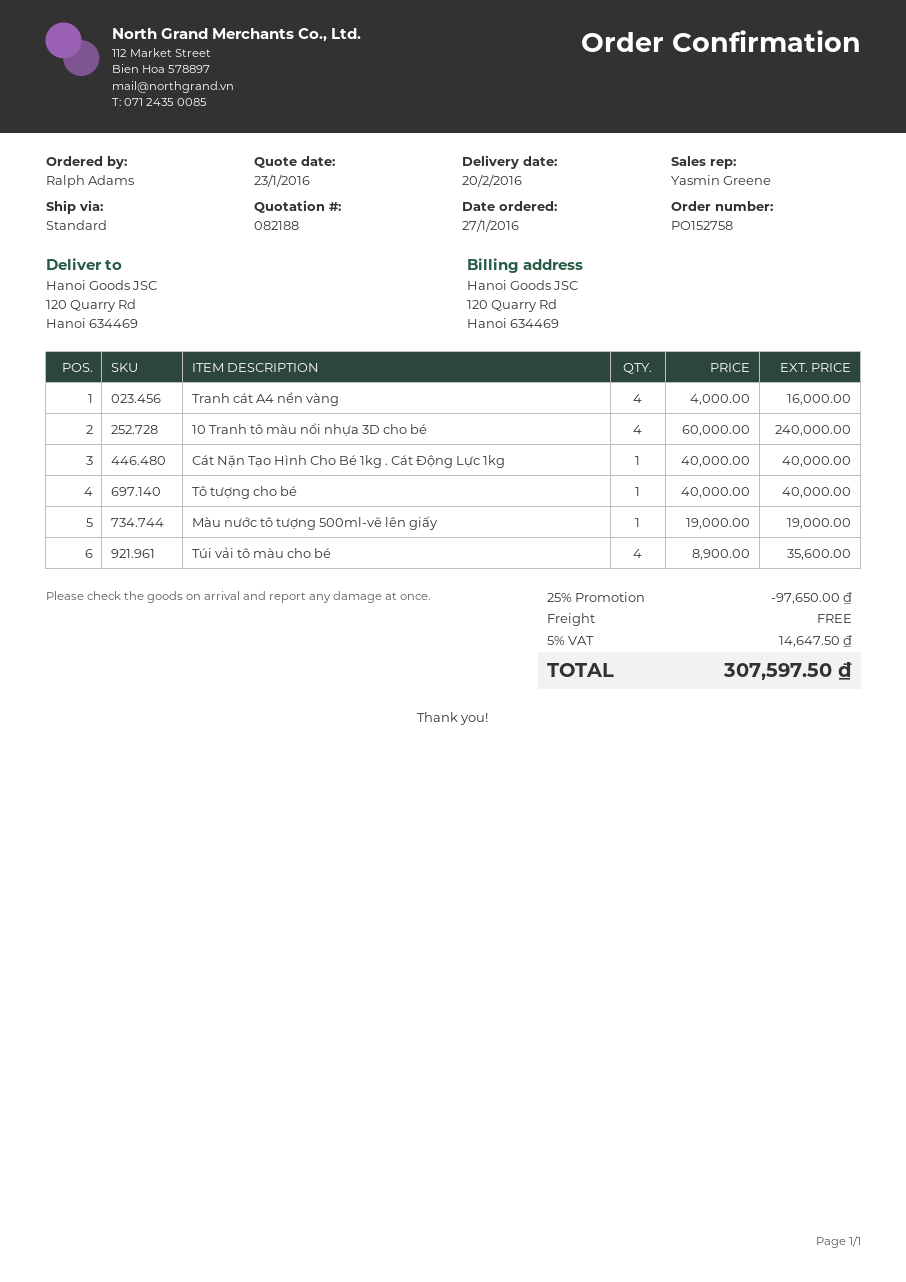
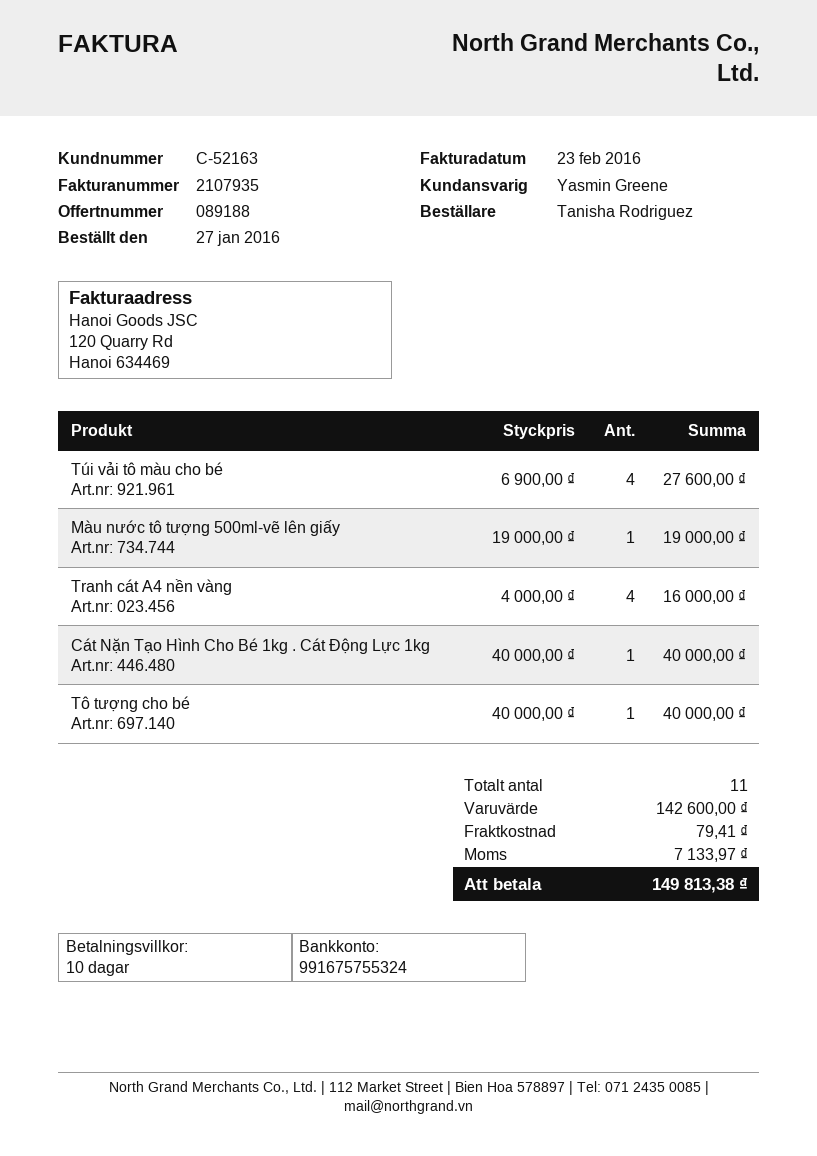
quote number: 082188 -> 089188
ordered by: Ralph Adams -> Tanisha Rodriguez
10 Tranh tô màu nổi nhựa 3D cho bé: 4 x 60000.00 = 240000.00 -> none
Túi vải tô màu cho bé: 4 x 8900.00 = 35600.00 -> 4 x 6900.00 = 27600.00
discount: 25% = 97650.00 -> none
shipping: 0.00 -> 79.41
tax: 14647.50 -> 7133.97
total: 307597.50 -> 149813.38

